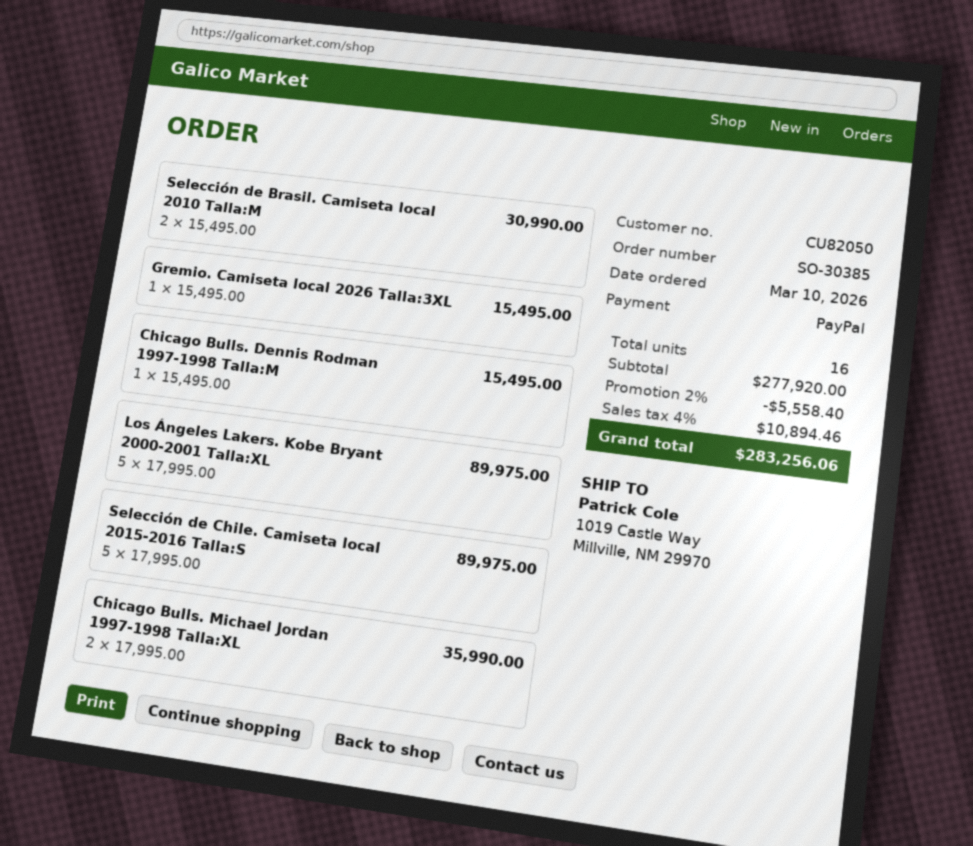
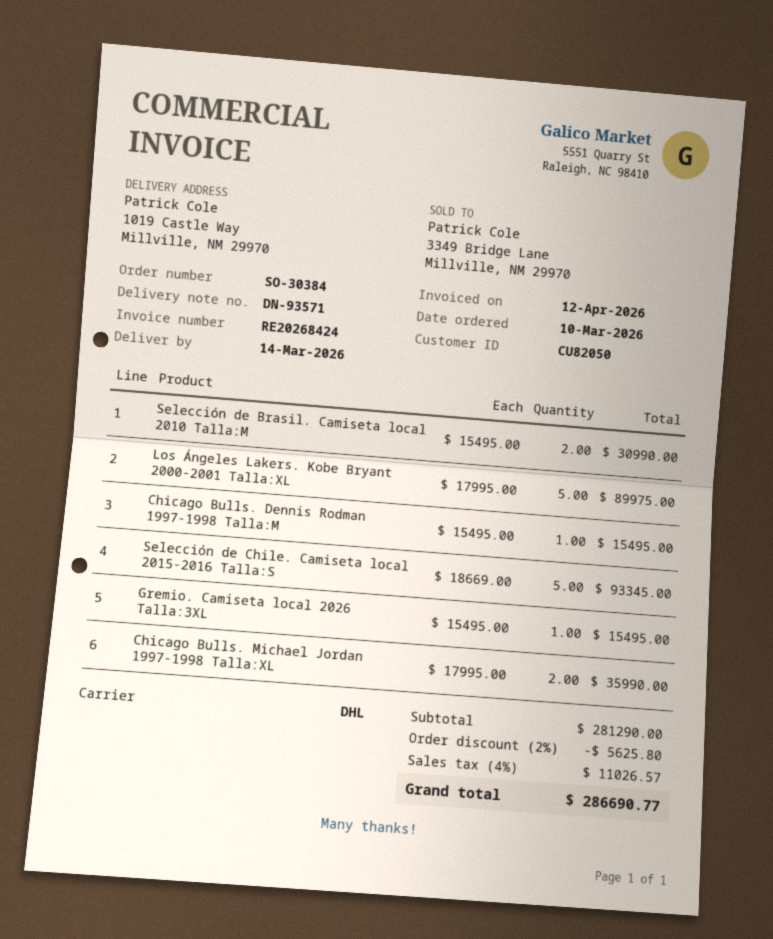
order number: SO-30385 -> SO-30384
Selección de Chile. Camiseta local 2015-2016 Talla:S: 5 x 17995.00 = 89975.00 -> 5 x 18669.00 = 93345.00
subtotal: 277920.00 -> 281290.00
discount: 2% = 5558.40 -> 2% = 5625.80
tax: 4% = 10894.46 -> 4% = 11026.57
total: 283256.06 -> 286690.77

